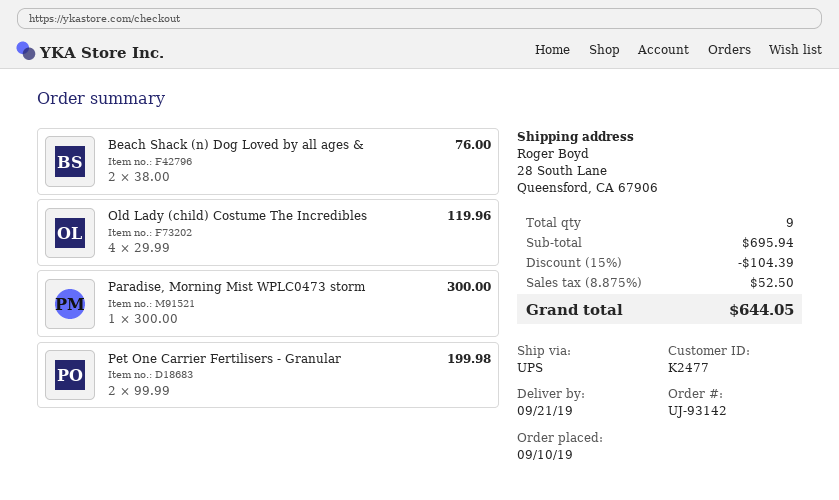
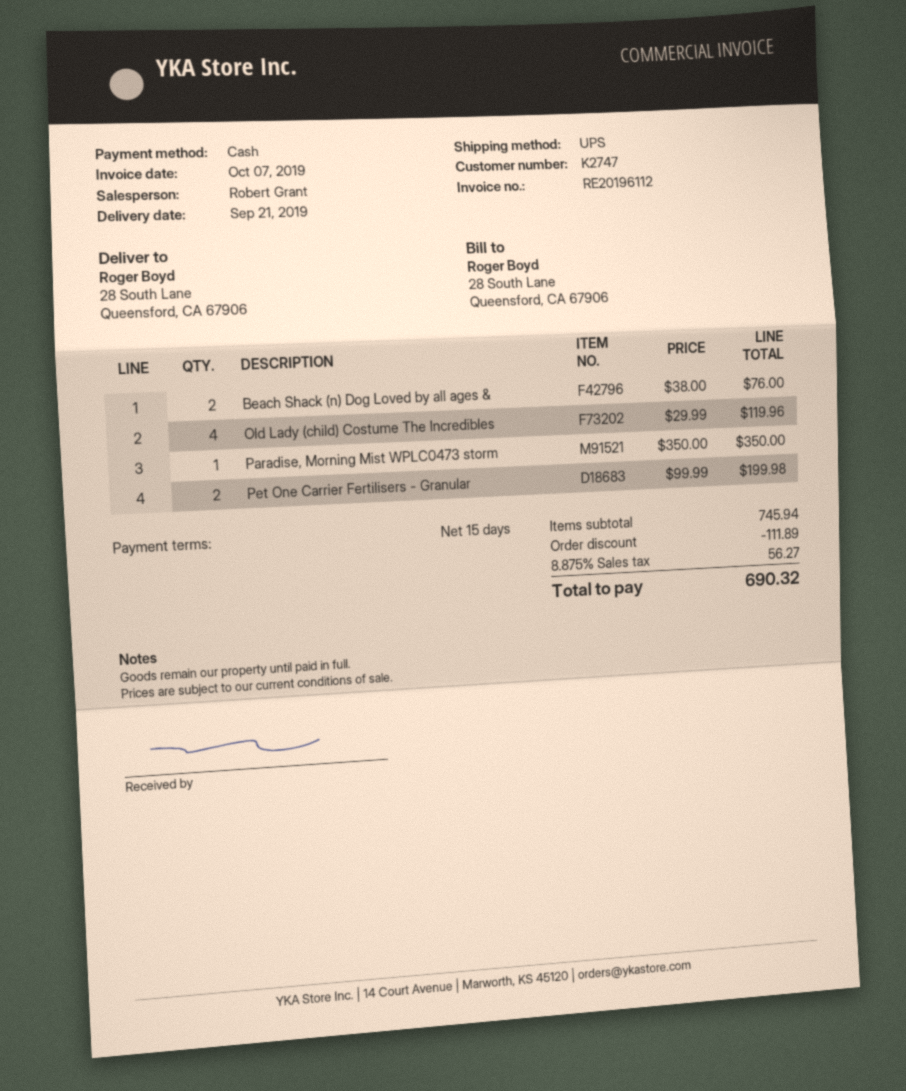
customer number: K2477 -> K2747
Paradise, Morning Mist WPLC0473 storm: 1 x 300.00 = 300.00 -> 1 x 350.00 = 350.00
subtotal: 695.94 -> 745.94
discount: 104.39 -> 111.89
tax: 8.875% = 52.50 -> 8.875% = 56.27
total: 644.05 -> 690.32

